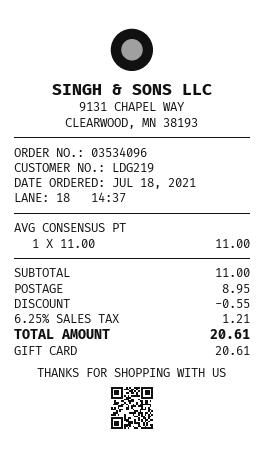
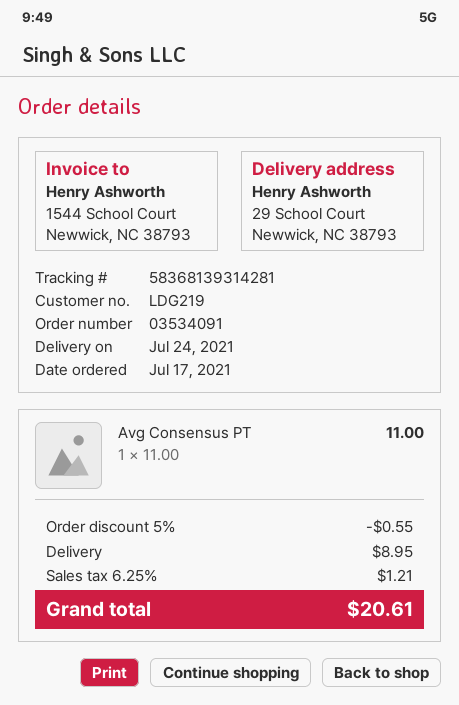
order number: 03534096 -> 03534091
order date: 2021-07-18 -> 2021-07-17

